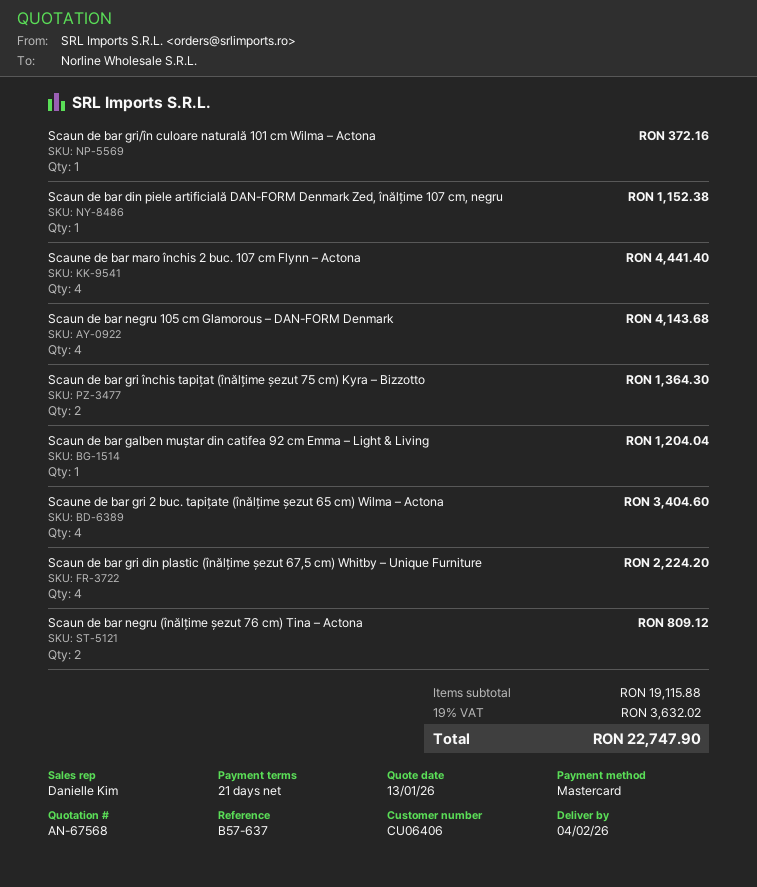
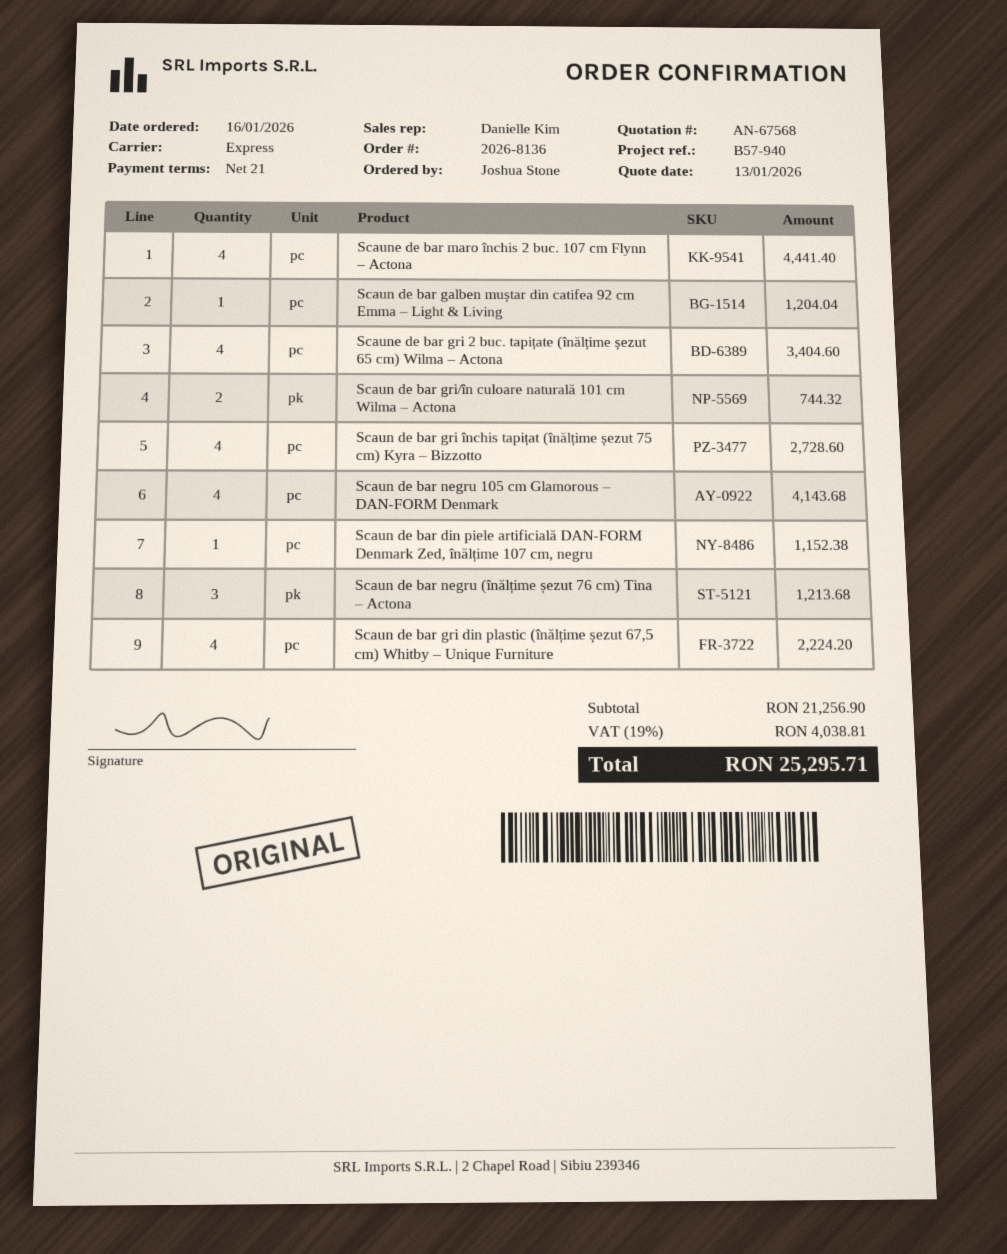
reference: B57-637 -> B57-940
Scaun de bar gri/în culoare naturală 101 cm Wilma – Actona: 1 for 372.16 -> 2 for 744.32
Scaun de bar gri închis tapițat (înălțime șezut 75 cm) Kyra – Bizzotto: 2 for 1364.30 -> 4 for 2728.60
Scaun de bar negru (înălțime șezut 76 cm) Tina – Actona: 2 for 809.12 -> 3 for 1213.68
subtotal: 19115.88 -> 21256.90
tax: 19% = 3632.02 -> 19% = 4038.81
total: 22747.90 -> 25295.71

